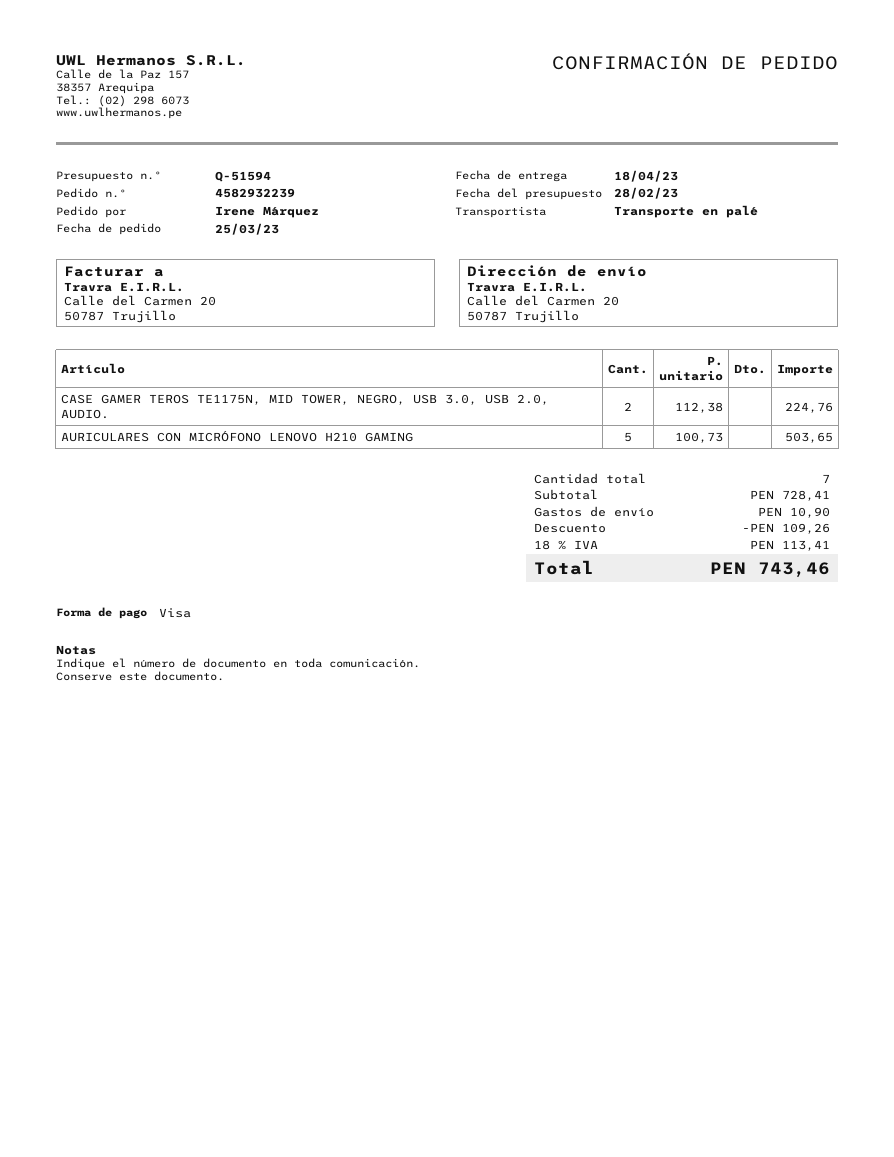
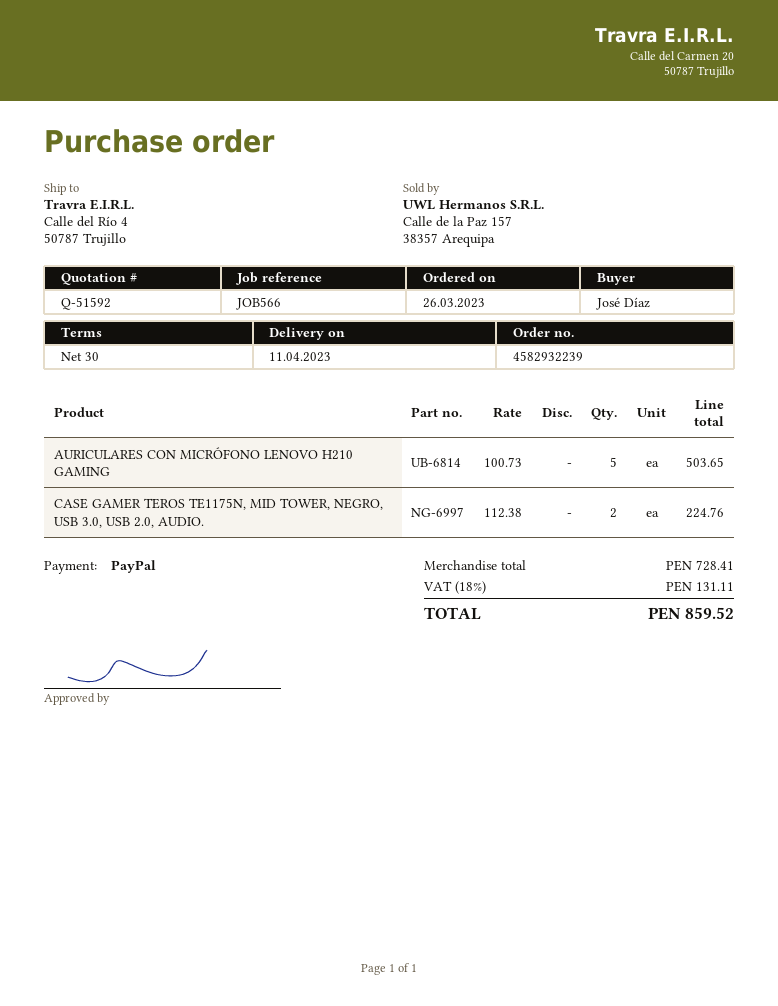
quote number: Q-51594 -> Q-51592
order date: 2023-03-25 -> 2023-03-26
delivery date: 2023-04-18 -> 2023-04-11
ordered by: Irene Márquez -> José Díaz
payment method: Visa -> PayPal
ship to: Calle del Carmen 20, 50787 Trujillo -> Calle del Río 4, 50787 Trujillo
discount: 109.26 -> none
shipping: 10.90 -> none
tax: 18% = 113.41 -> 18% = 131.11
total: 743.46 -> 859.52

